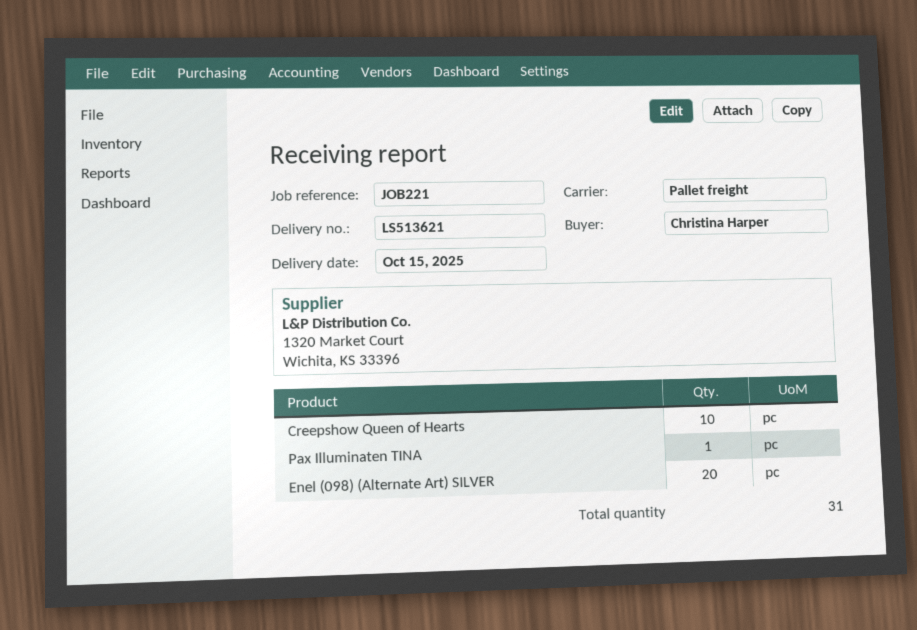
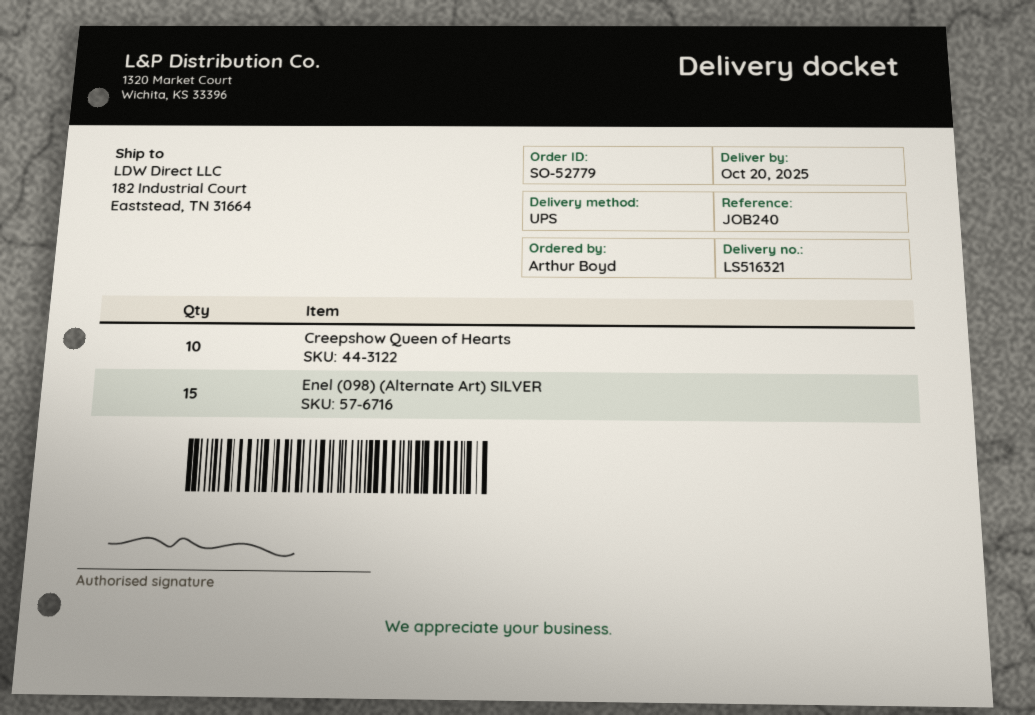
delivery note number: LS513621 -> LS516321
delivery date: 2025-10-15 -> 2025-10-20
reference: JOB221 -> JOB240
ordered by: Christina Harper -> Arthur Boyd
shipping method: pallet freight -> UPS
Pax Illuminaten TINA: 1 -> none
Enel (098) (Alternate Art) SILVER: 20 -> 15

